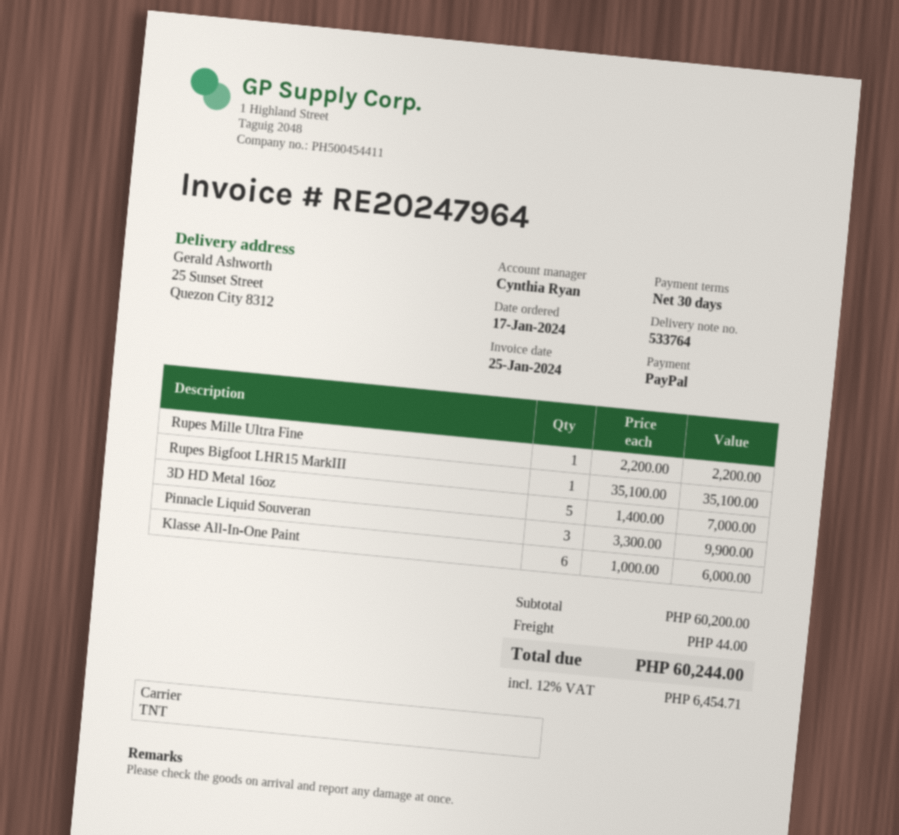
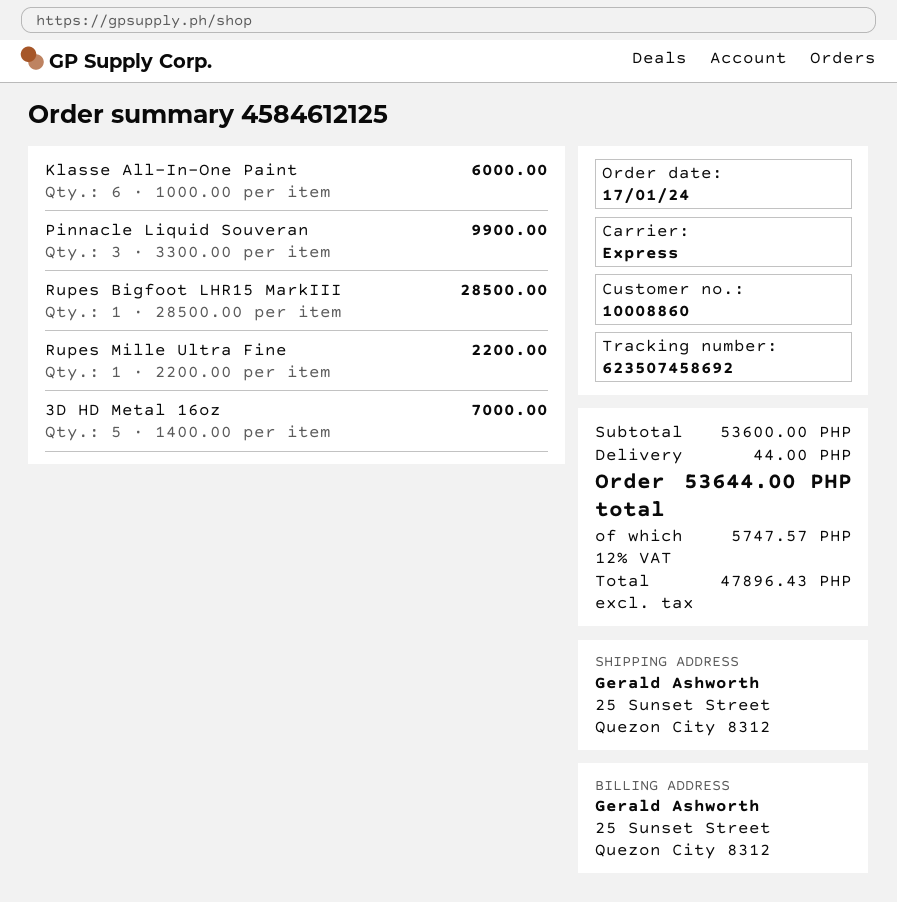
shipping method: TNT -> express
Rupes Bigfoot LHR15 MarkIII: 1 x 35100.00 = 35100.00 -> 1 x 28500.00 = 28500.00
subtotal: 60200.00 -> 53600.00
tax: 12% = 6454.71 -> 12% = 5747.57
total: 60244.00 -> 53644.00

